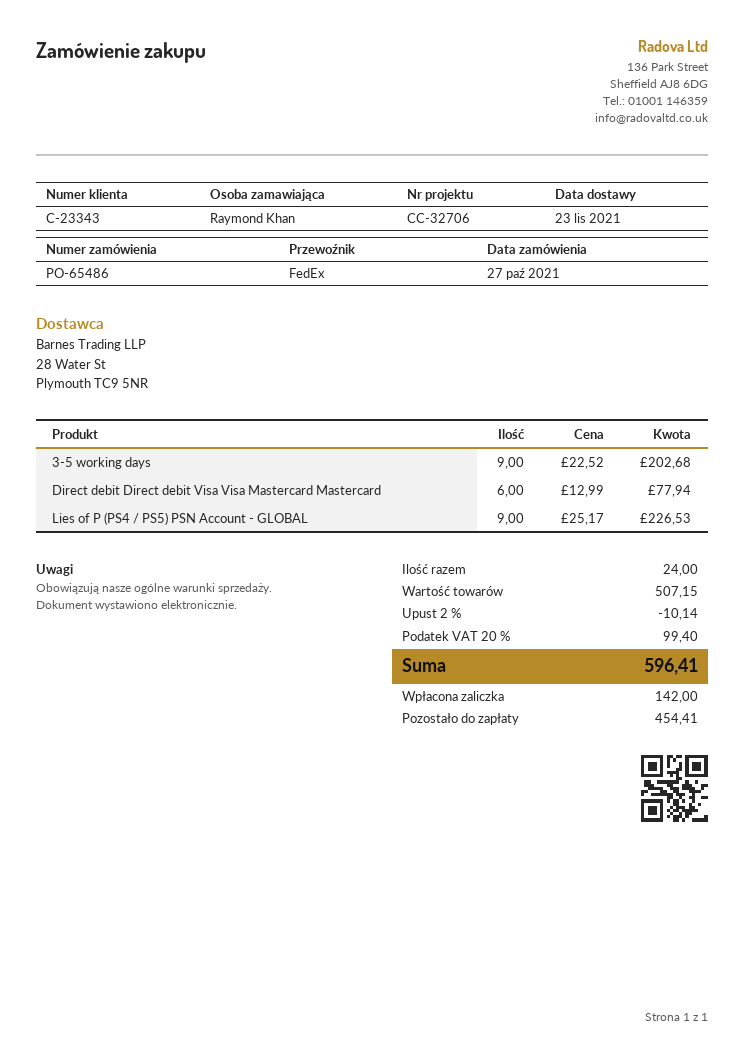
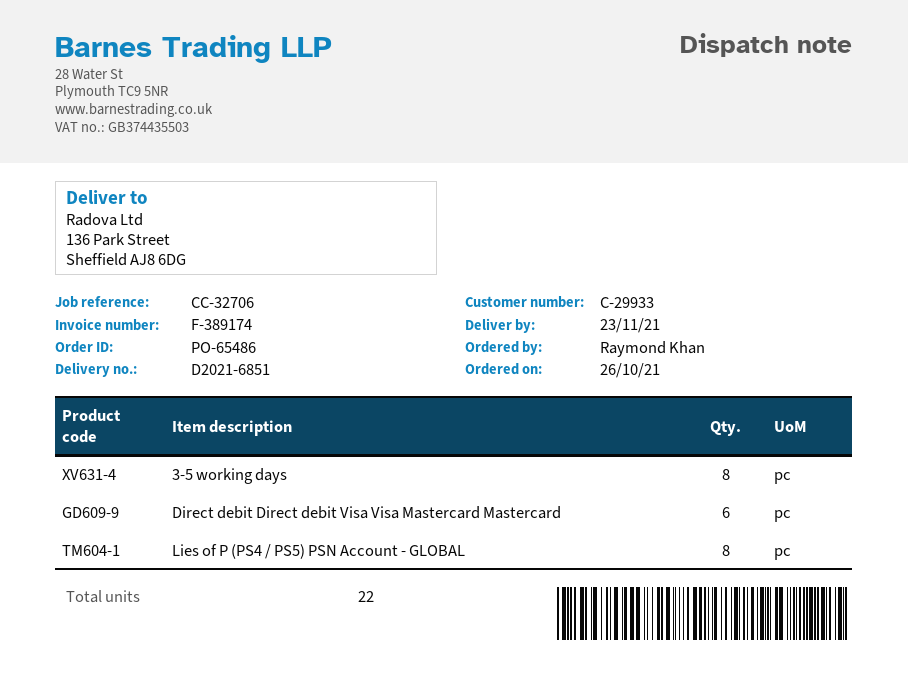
order date: 2021-10-27 -> 2021-10-26
customer number: C-23343 -> C-29933
3-5 working days: 9 -> 8
Lies of P (PS4 / PS5) PSN Account - GLOBAL: 9 -> 8
total quantity: 24 -> 22

